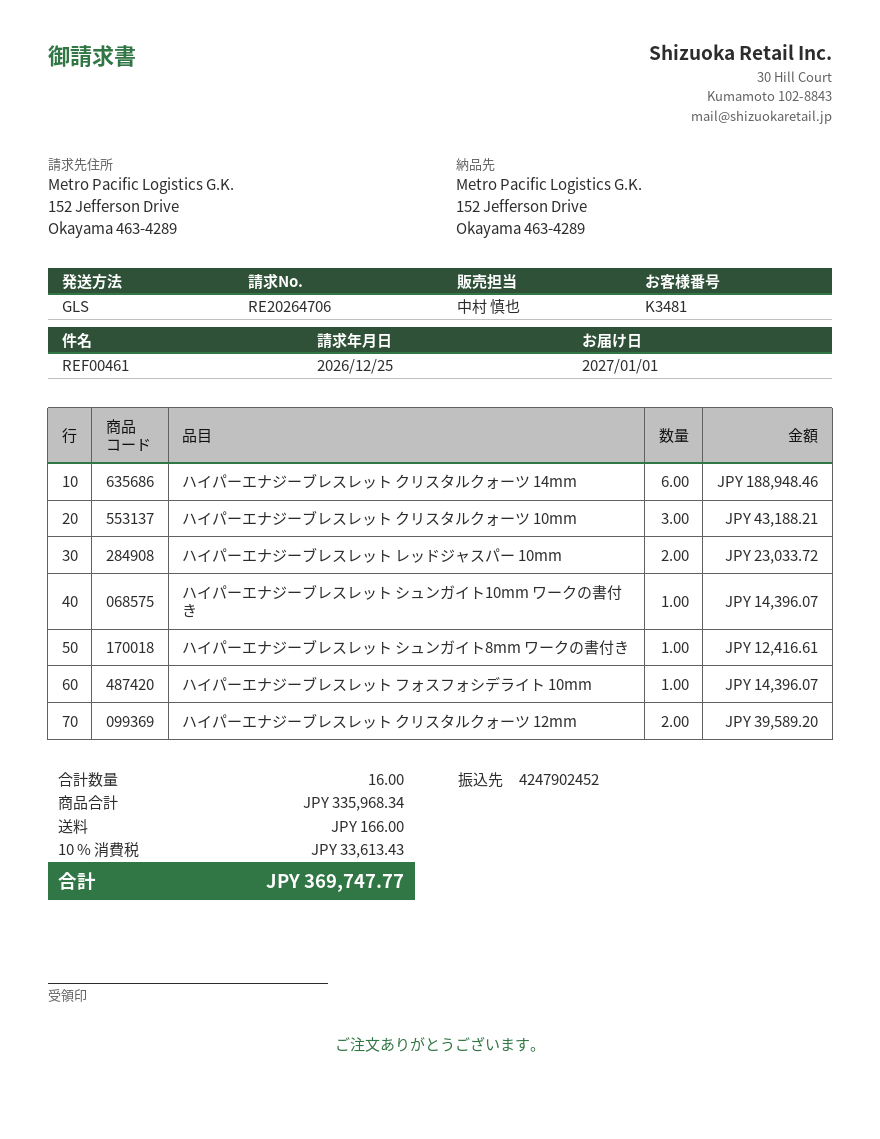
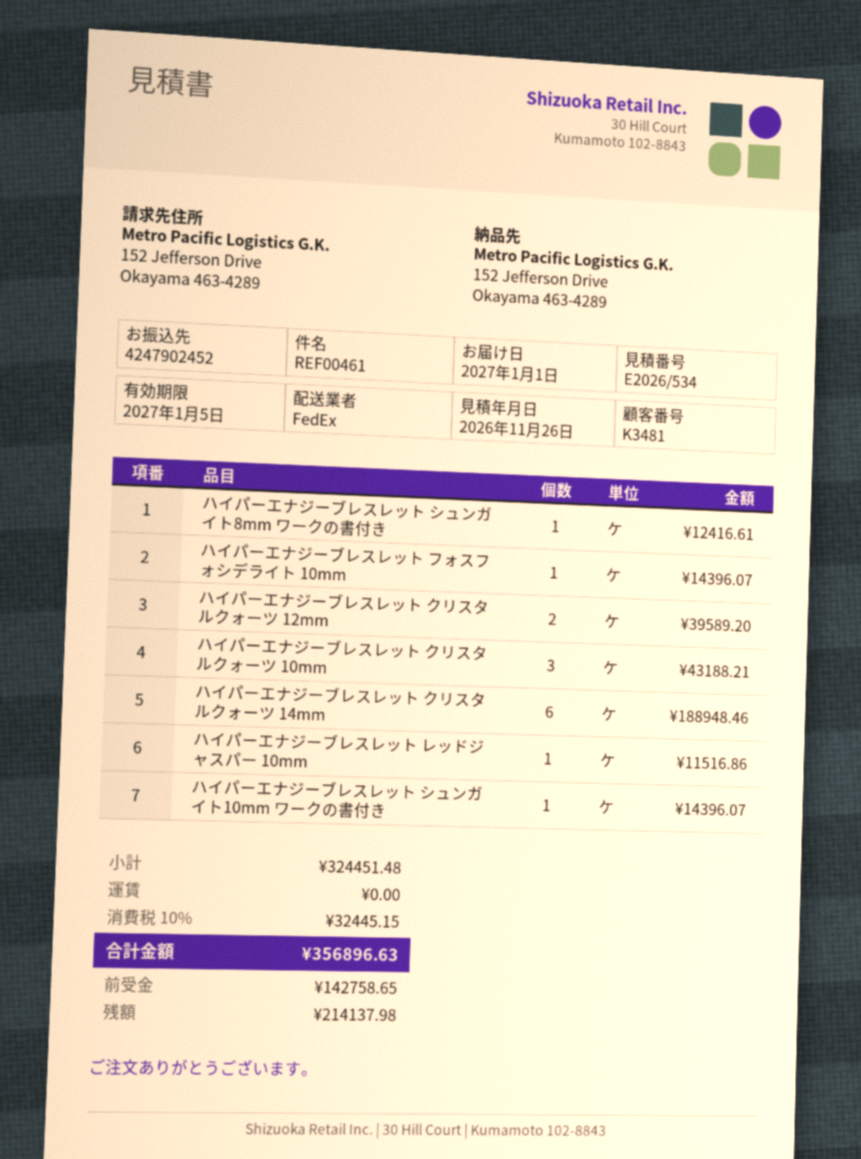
shipping method: GLS -> FedEx
ハイパーエナジーブレスレット レッドジャスパー 10mm: 2 for 23033.72 -> 1 for 11516.86
subtotal: 335968.34 -> 324451.48
shipping: 166.00 -> 0.00
tax: 10% = 33613.43 -> 10% = 32445.15
total: 369747.77 -> 356896.63

